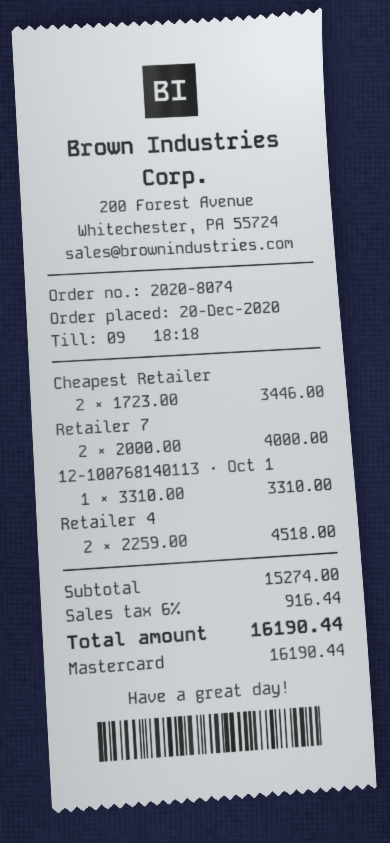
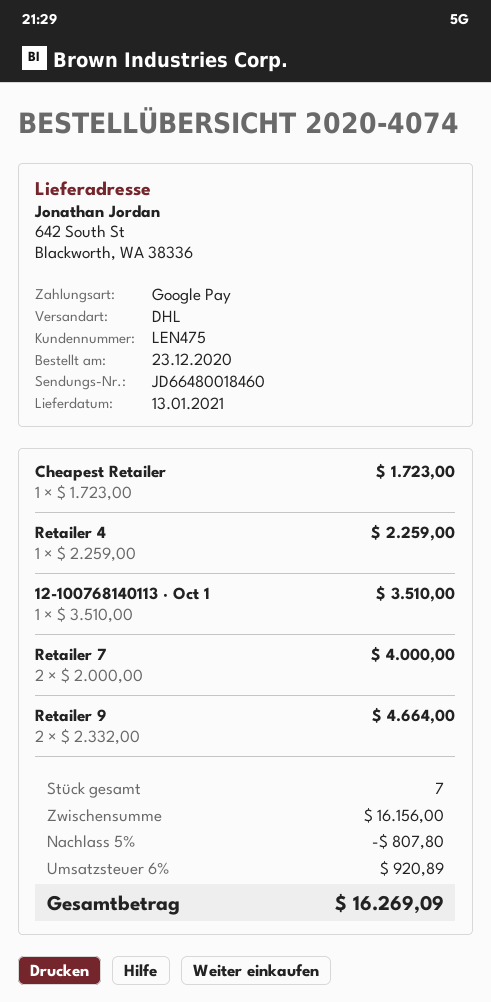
order number: 2020-8074 -> 2020-4074
order date: 2020-12-20 -> 2020-12-23
payment method: Mastercard -> Google Pay
Cheapest Retailer: 2 x 1723.00 = 3446.00 -> 1 x 1723.00 = 1723.00
12-100768140113 · Oct 1: 1 x 3310.00 = 3310.00 -> 1 x 3510.00 = 3510.00
Retailer 4: 2 x 2259.00 = 4518.00 -> 1 x 2259.00 = 2259.00
Retailer 9: none -> 2 x 2332.00 = 4664.00
subtotal: 15274.00 -> 16156.00
discount: none -> 5% = 807.80
tax: 6% = 916.44 -> 6% = 920.89
total: 16190.44 -> 16269.09

